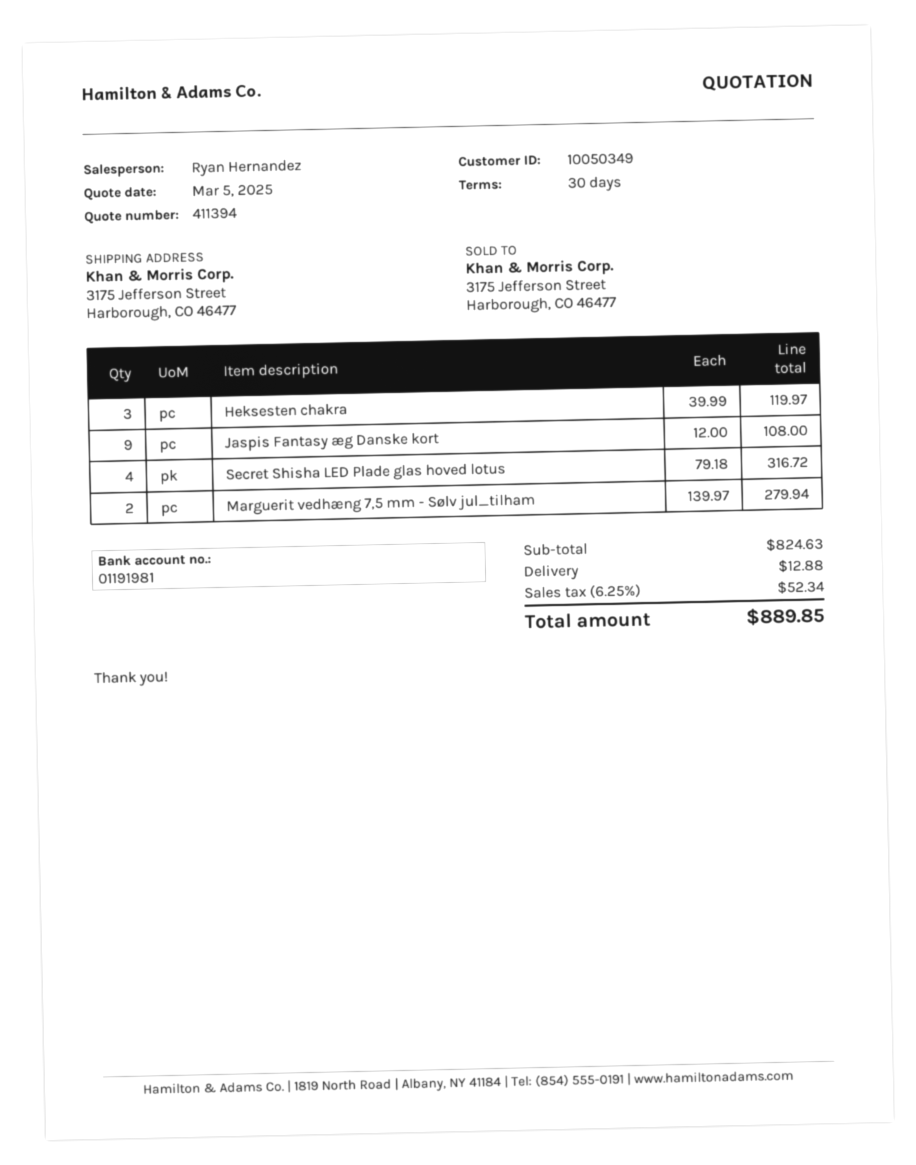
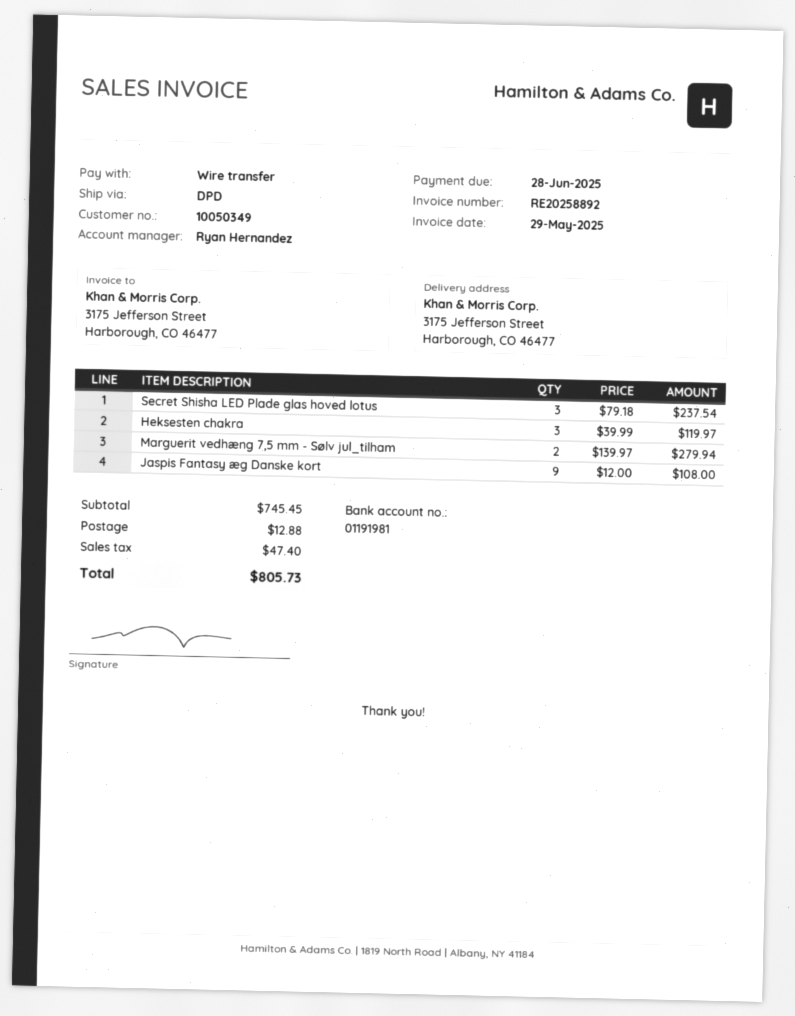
Secret Shisha LED Plade glas hoved lotus: 4 x 79.18 = 316.72 -> 3 x 79.18 = 237.54
subtotal: 824.63 -> 745.45
tax: 52.34 -> 47.40
total: 889.85 -> 805.73

